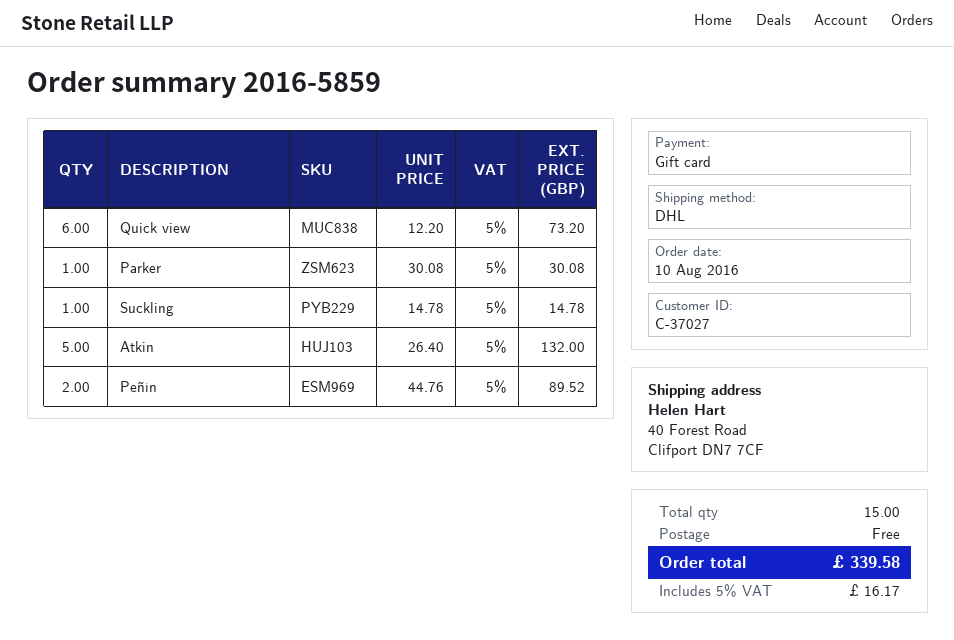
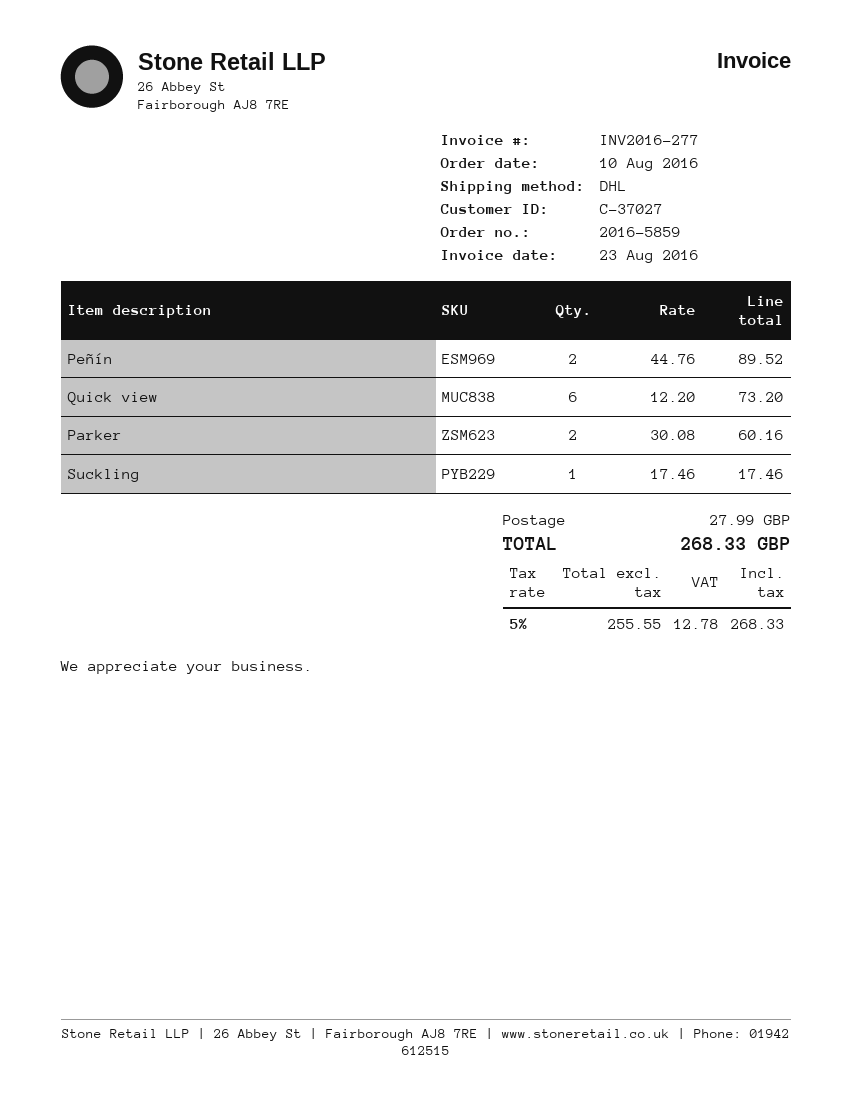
Parker: 1 x 30.08 = 30.08 -> 2 x 30.08 = 60.16
Suckling: 1 x 14.78 = 14.78 -> 1 x 17.46 = 17.46
Atkin: 5 x 26.40 = 132.00 -> none
shipping: 0.00 -> 27.99
tax: 5% = 16.17 -> 5% = 12.78
total: 339.58 -> 268.33

